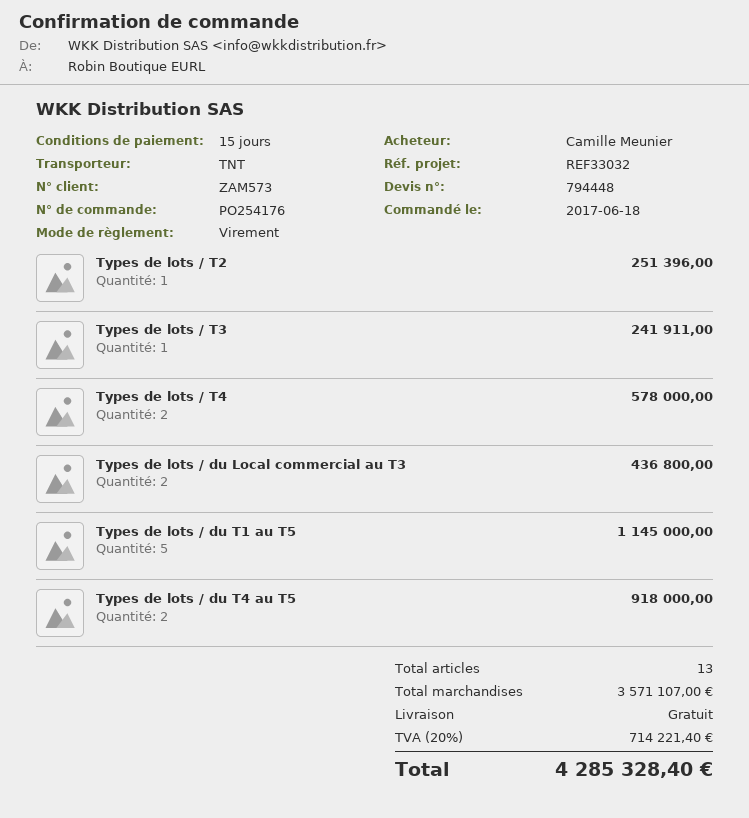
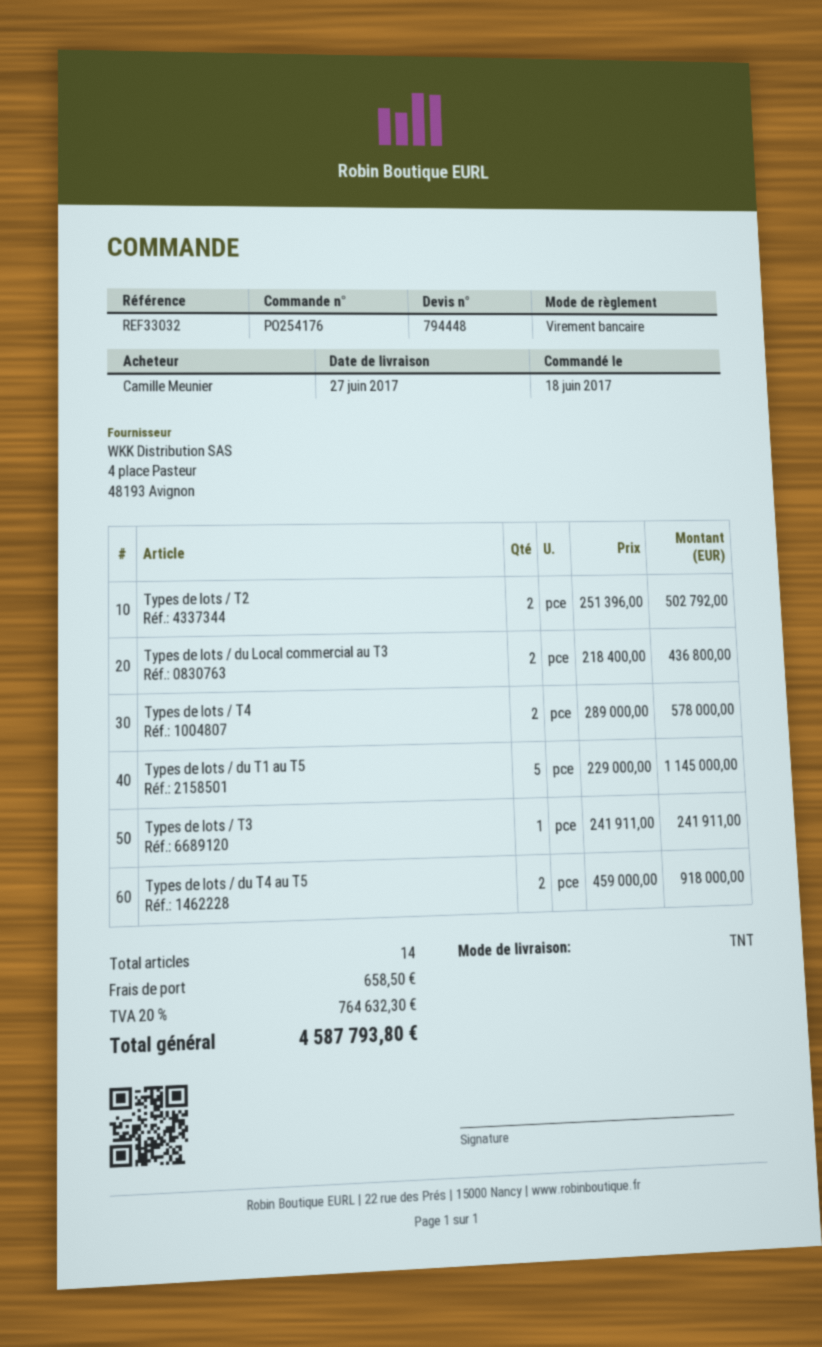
Types de lots / T2: 1 for 251396.00 -> 2 for 502792.00
total quantity: 13 -> 14
shipping: 0.00 -> 658.50
tax: 20% = 714221.40 -> 20% = 764632.30
total: 4285328.40 -> 4587793.80

